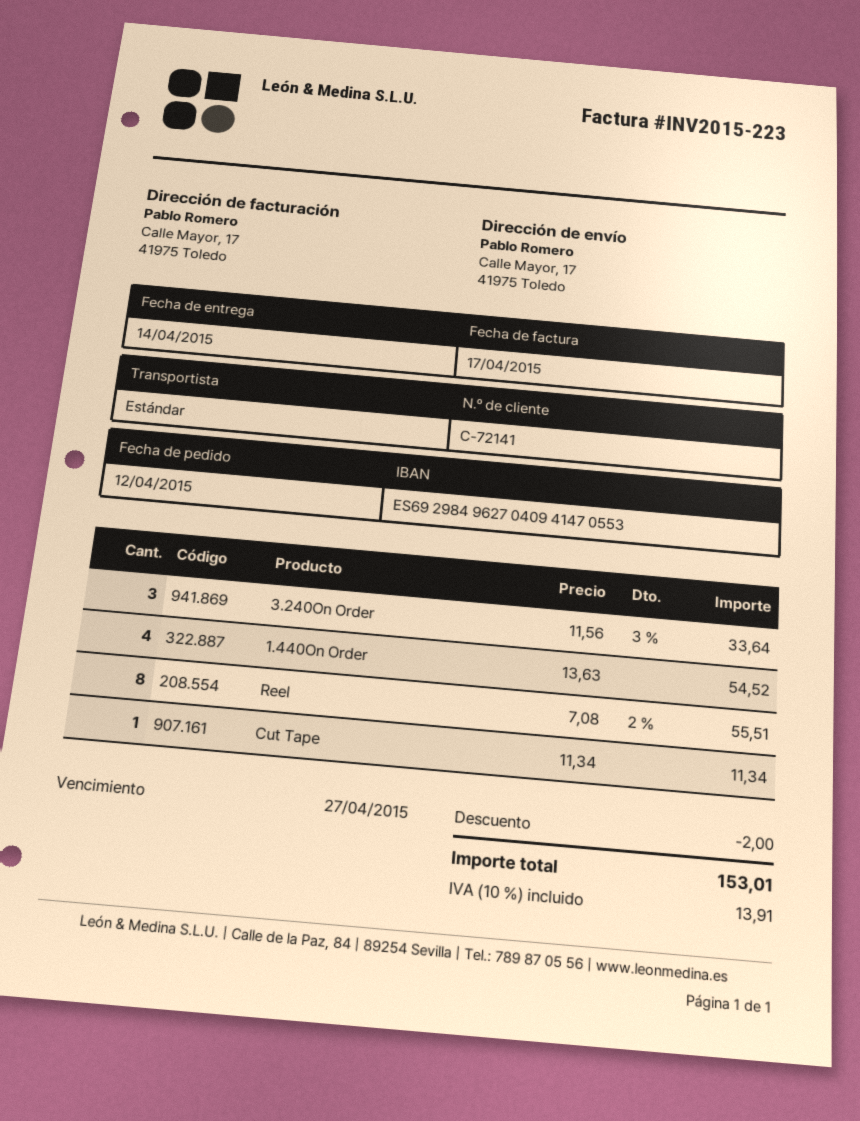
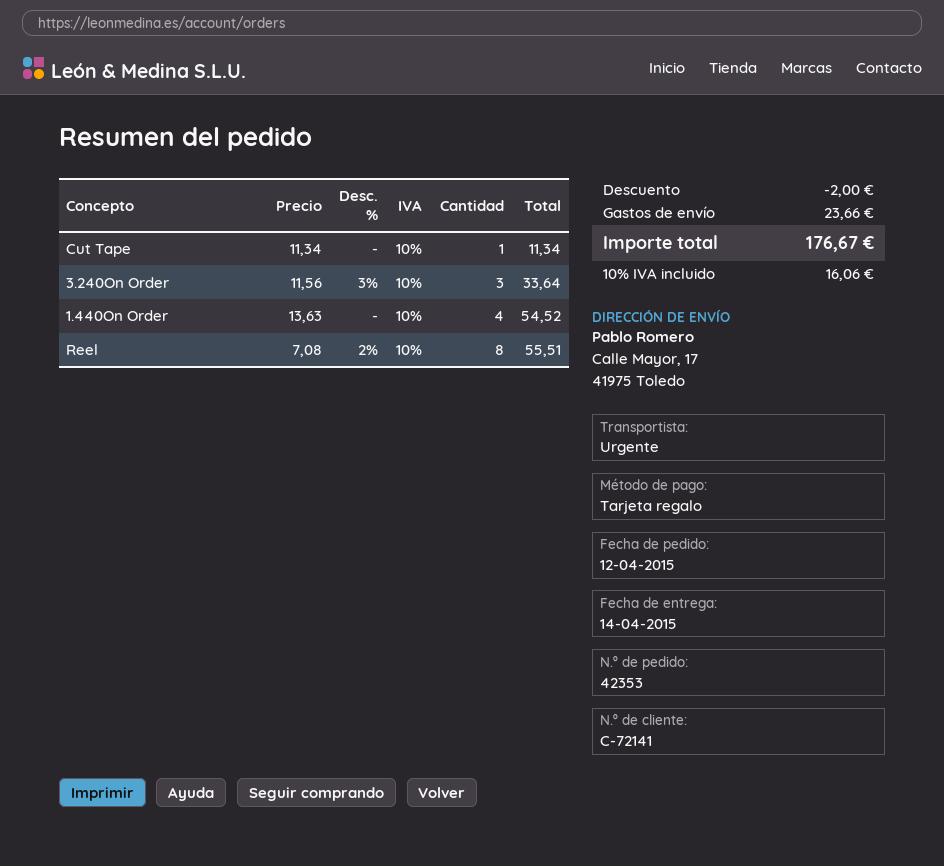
shipping method: standard -> express
shipping: none -> 23.66
tax: 10% = 13.91 -> 10% = 16.06
total: 153.01 -> 176.67

